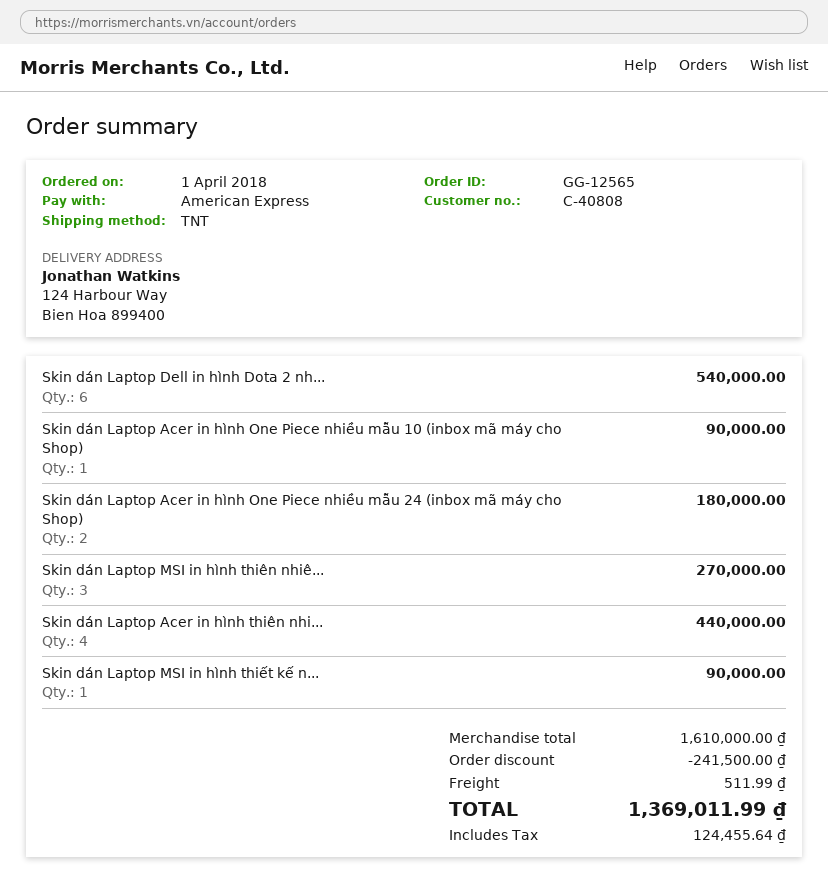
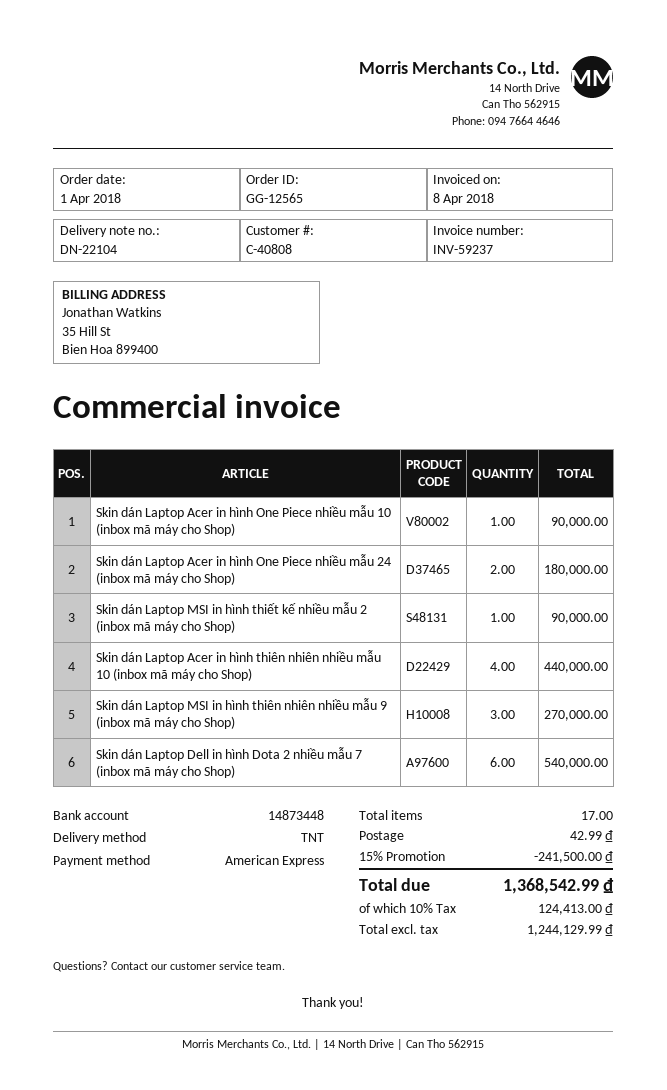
shipping: 511.99 -> 42.99
tax: 124455.64 -> 124413.00
total: 1369011.99 -> 1368542.99

